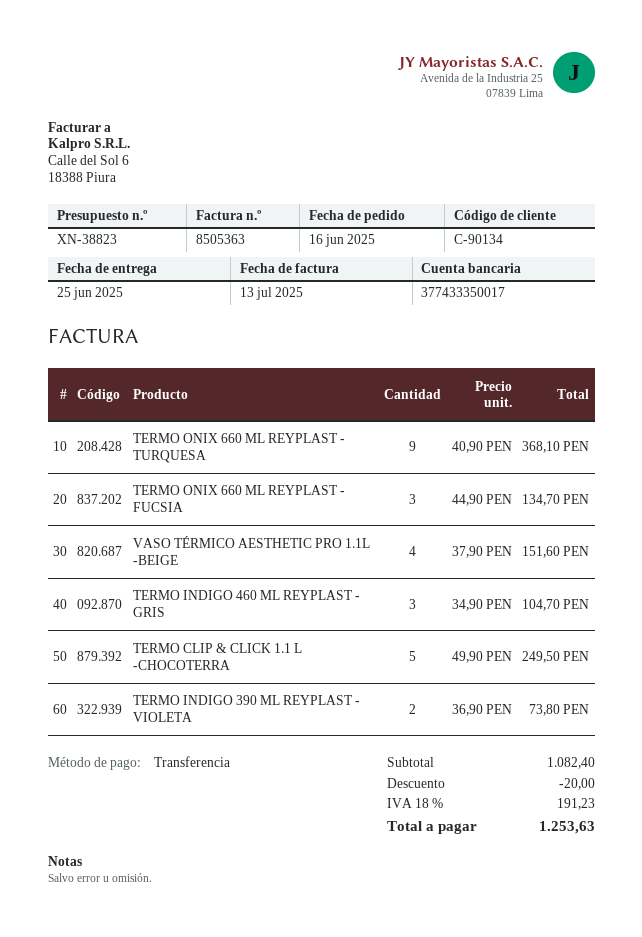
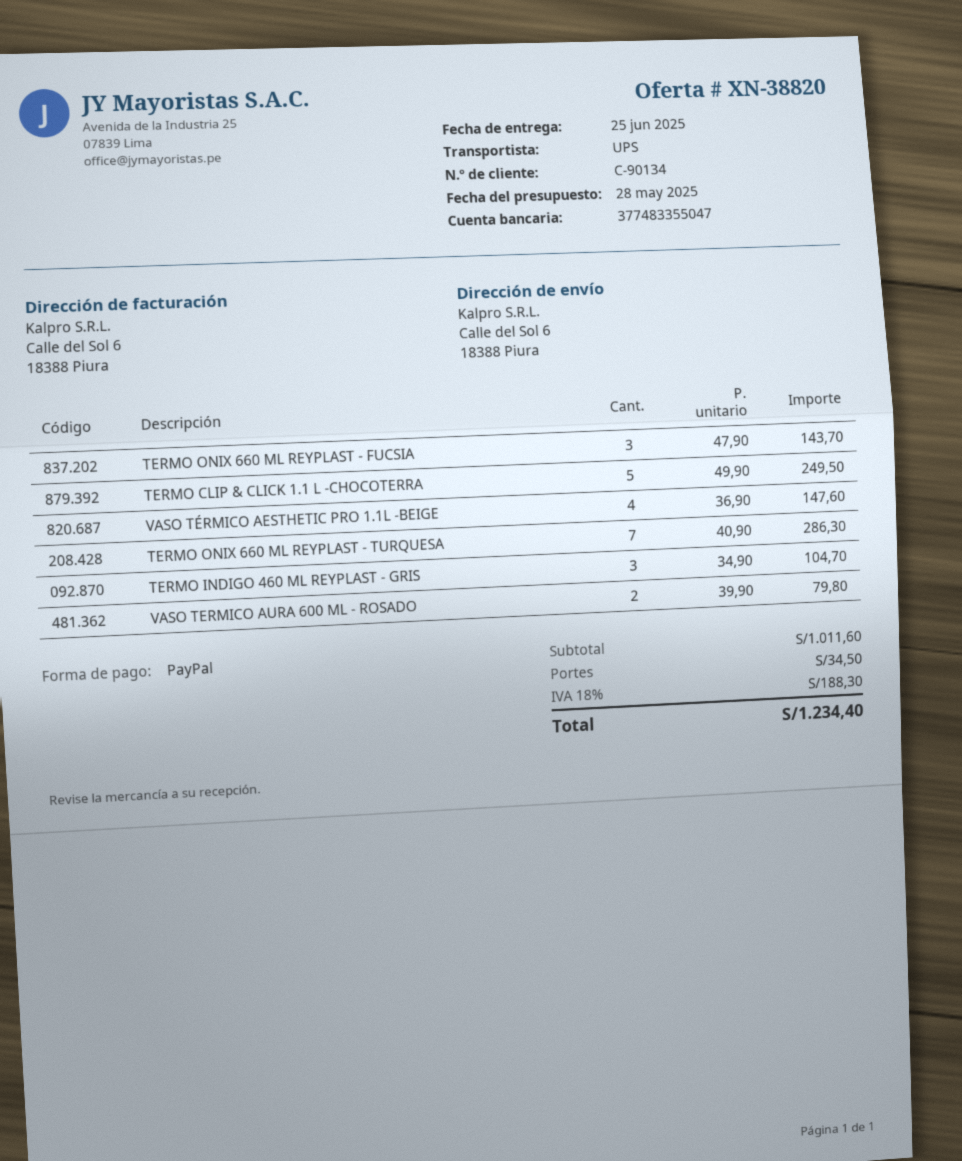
quote number: XN-38823 -> XN-38820
payment method: bank transfer -> PayPal
bank account: 377433350017 -> 377483355047
TERMO ONIX 660 ML REYPLAST - TURQUESA: 9 x 40.90 = 368.10 -> 7 x 40.90 = 286.30
TERMO ONIX 660 ML REYPLAST - FUCSIA: 3 x 44.90 = 134.70 -> 3 x 47.90 = 143.70
VASO TÉRMICO AESTHETIC PRO 1.1L -BEIGE: 4 x 37.90 = 151.60 -> 4 x 36.90 = 147.60
TERMO INDIGO 390 ML REYPLAST - VIOLETA: 2 x 36.90 = 73.80 -> none
VASO TERMICO AURA 600 ML - ROSADO: none -> 2 x 39.90 = 79.80
subtotal: 1082.40 -> 1011.60
discount: 20.00 -> none
shipping: none -> 34.50
tax: 18% = 191.23 -> 18% = 188.30
total: 1253.63 -> 1234.40

